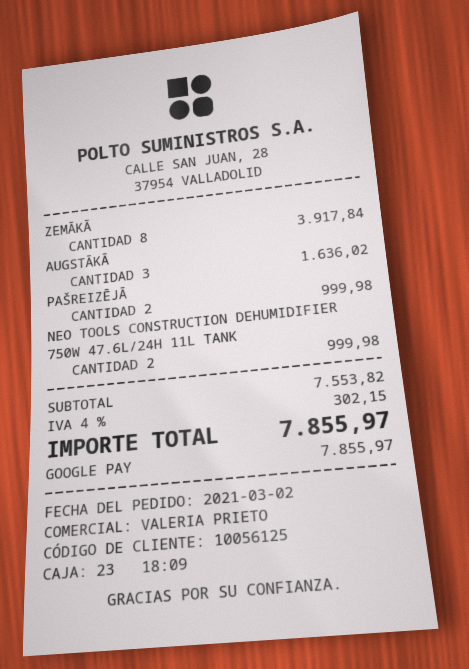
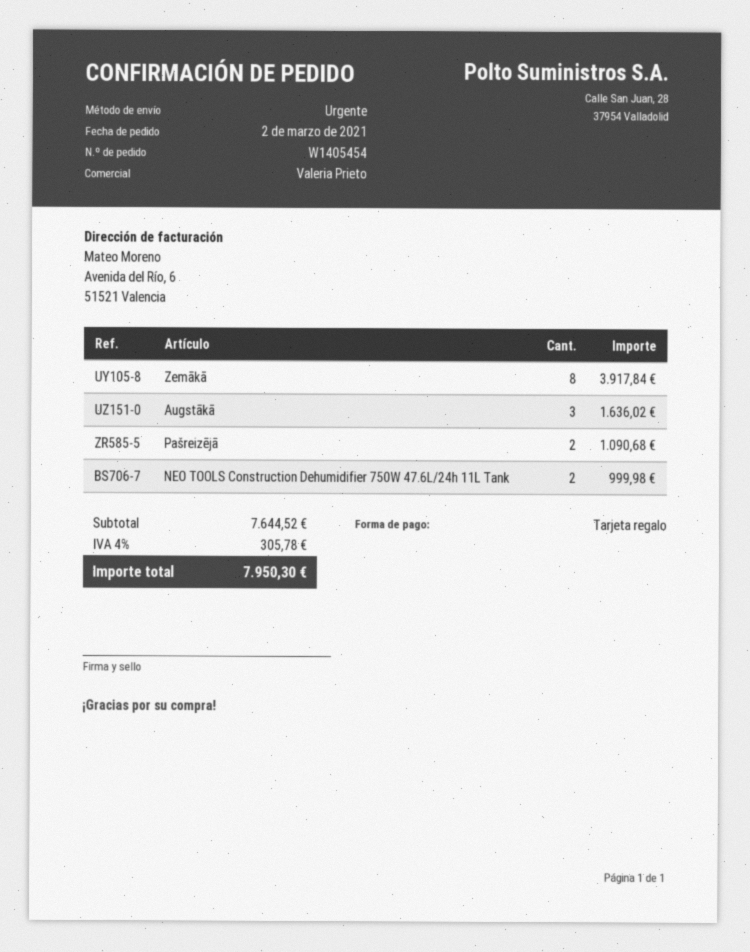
payment method: Google Pay -> gift card
PAŠREIZĒJĀ: 2 for 999.98 -> 2 for 1090.68
subtotal: 7553.82 -> 7644.52
tax: 4% = 302.15 -> 4% = 305.78
total: 7855.97 -> 7950.30

